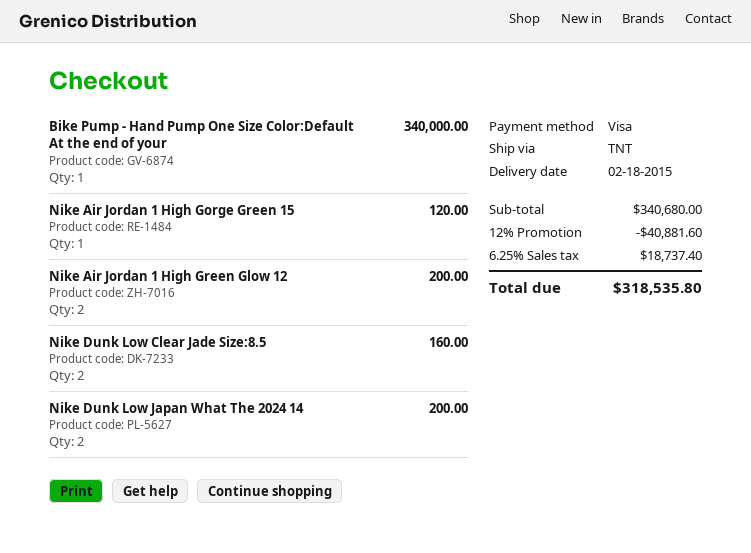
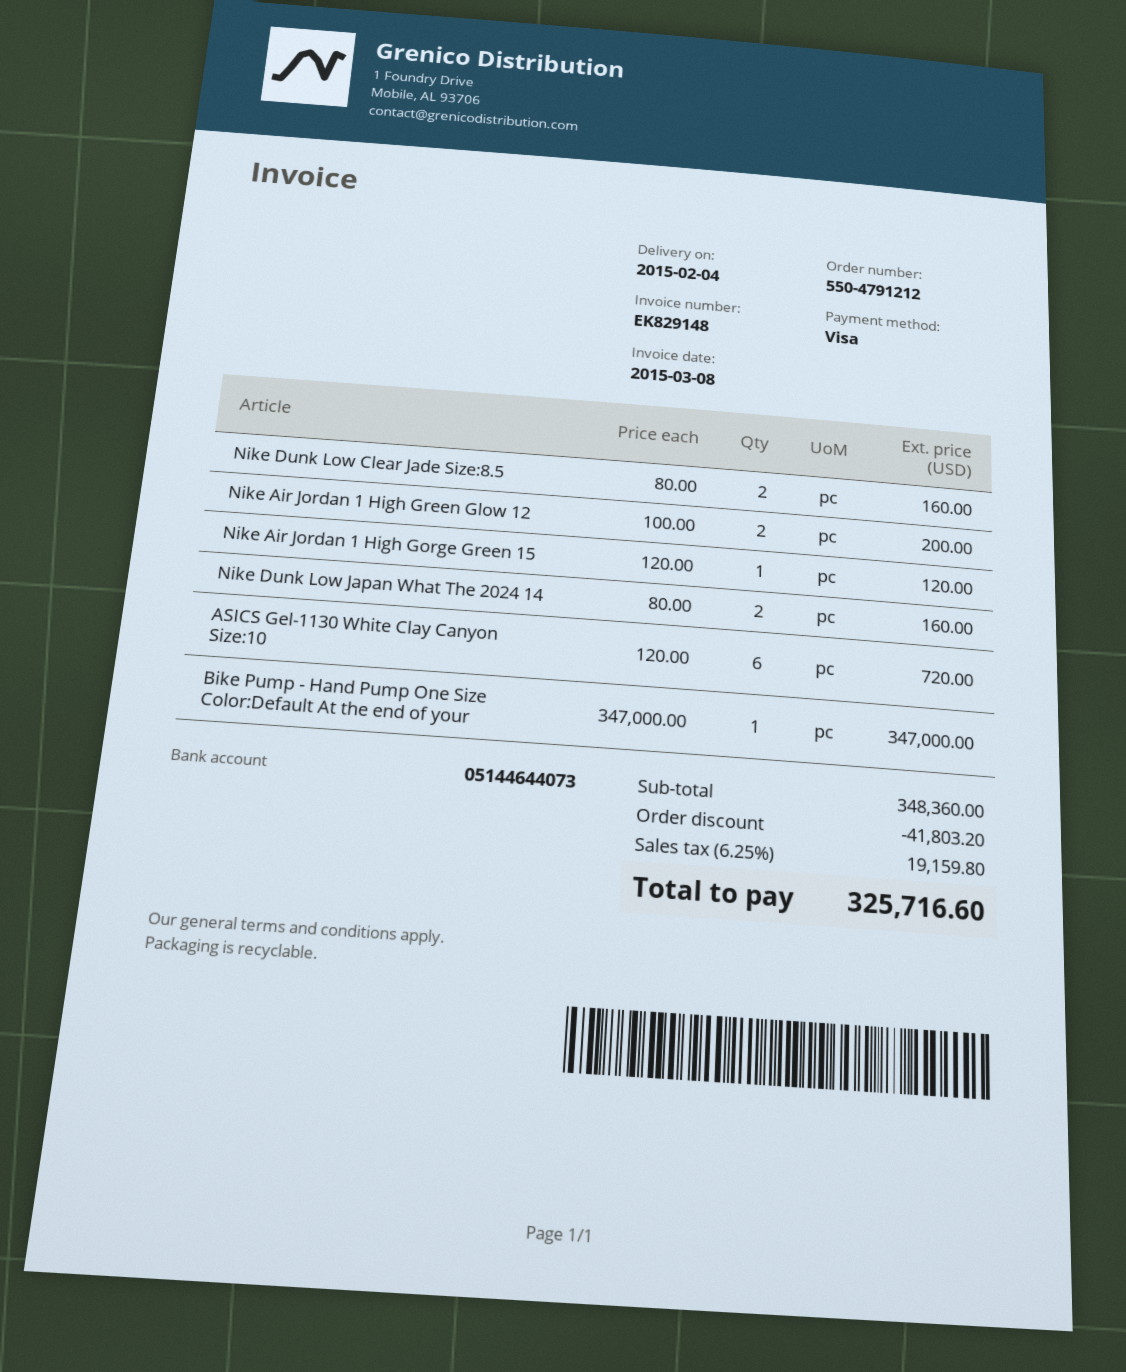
delivery date: 2015-02-18 -> 2015-02-04
Bike Pump - Hand Pump One Size Color:Default At the end of your: 1 for 340000.00 -> 1 for 347000.00
Nike Dunk Low Japan What The 2024 14: 2 for 200.00 -> 2 for 160.00
ASICS Gel-1130 White Clay Canyon Size:10: none -> 6 for 720.00
subtotal: 340680.00 -> 348360.00
discount: 40881.60 -> 41803.20
tax: 6.25% = 18737.40 -> 6.25% = 19159.80
total: 318535.80 -> 325716.60

